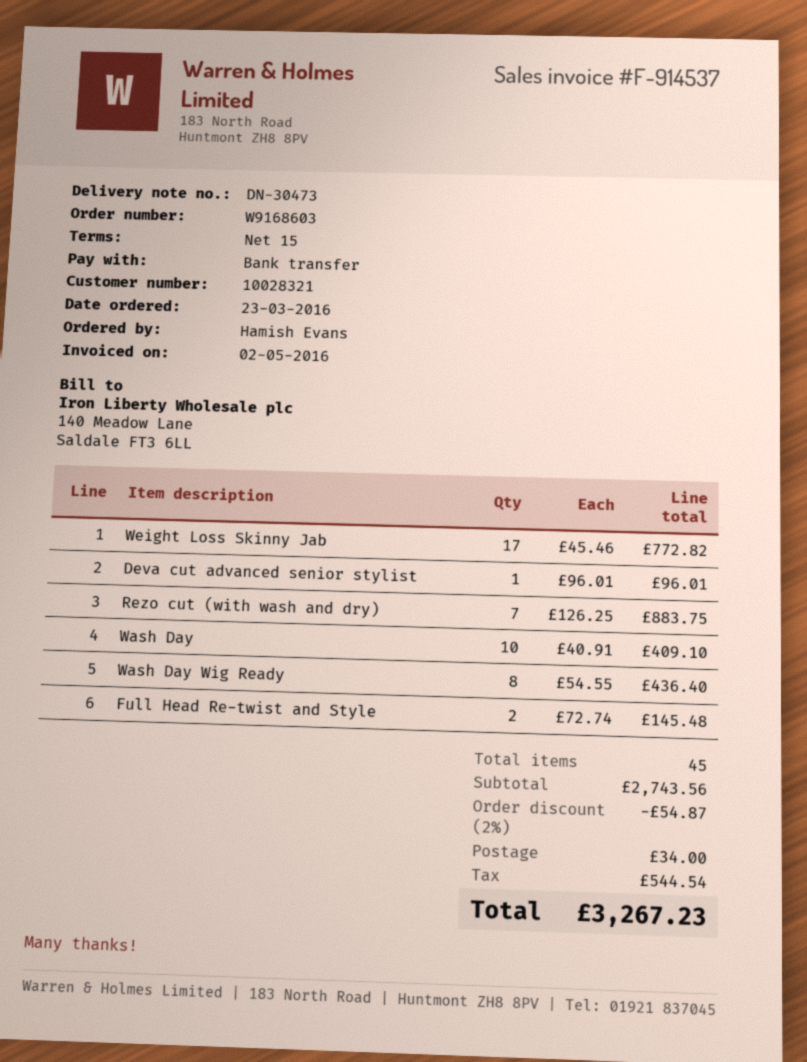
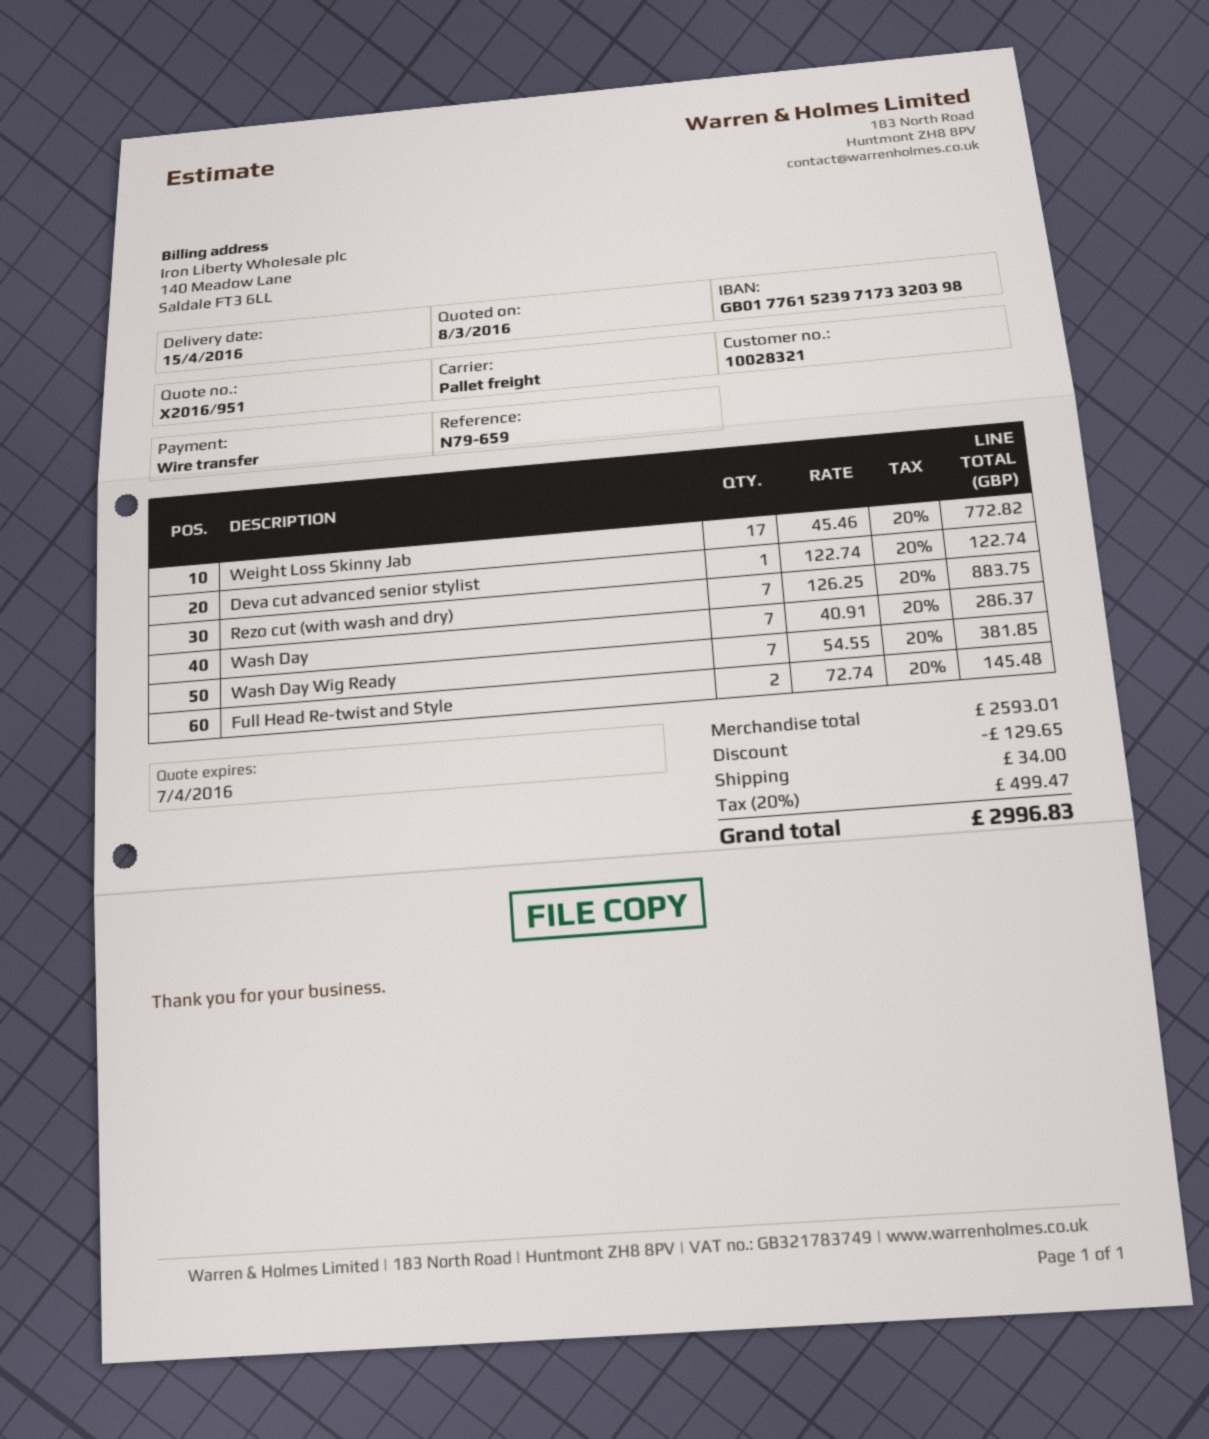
Deva cut advanced senior stylist: 1 x 96.01 = 96.01 -> 1 x 122.74 = 122.74
Wash Day: 10 x 40.91 = 409.10 -> 7 x 40.91 = 286.37
Wash Day Wig Ready: 8 x 54.55 = 436.40 -> 7 x 54.55 = 381.85
subtotal: 2743.56 -> 2593.01
discount: 54.87 -> 129.65
tax: 544.54 -> 499.47
total: 3267.23 -> 2996.83

